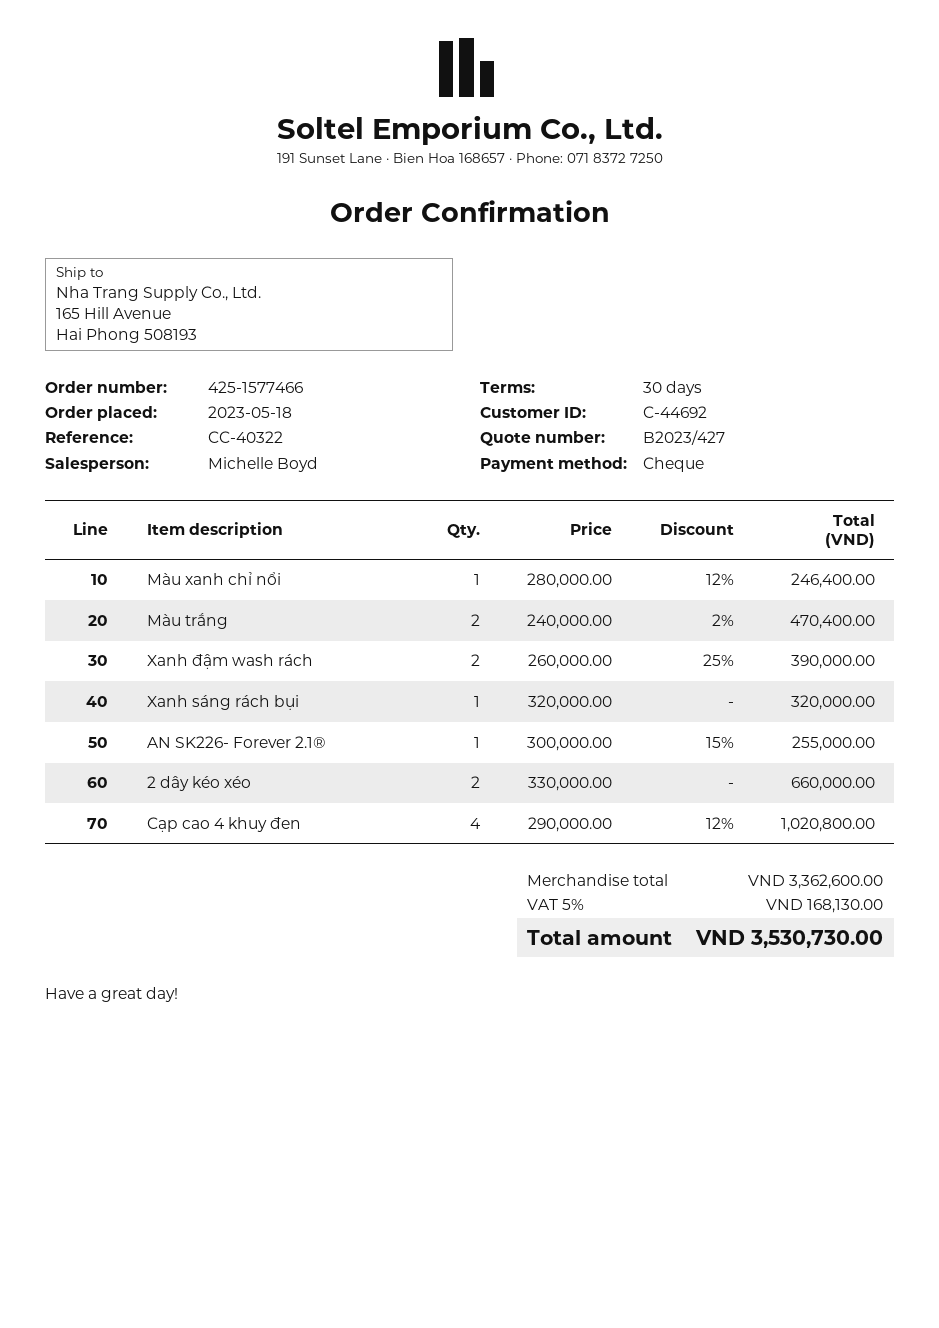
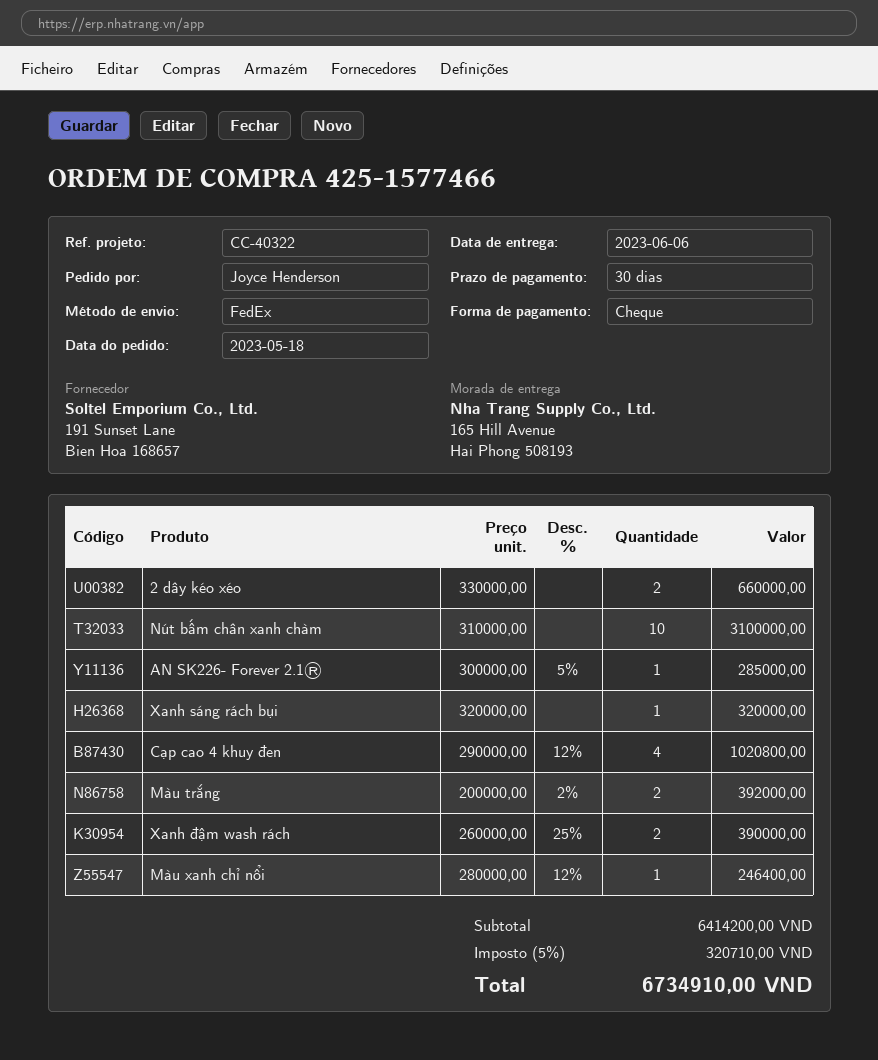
Màu trắng: 2 x 240000.00 - 2% = 470400.00 -> 2 x 200000.00 - 2% = 392000.00
AN SK226- Forever 2.1®: 1 x 300000.00 - 15% = 255000.00 -> 1 x 300000.00 - 5% = 285000.00
Nút bấm chân xanh chàm: none -> 10 x 310000.00 = 3100000.00
subtotal: 3362600.00 -> 6414200.00
tax: 5% = 168130.00 -> 5% = 320710.00
total: 3530730.00 -> 6734910.00

